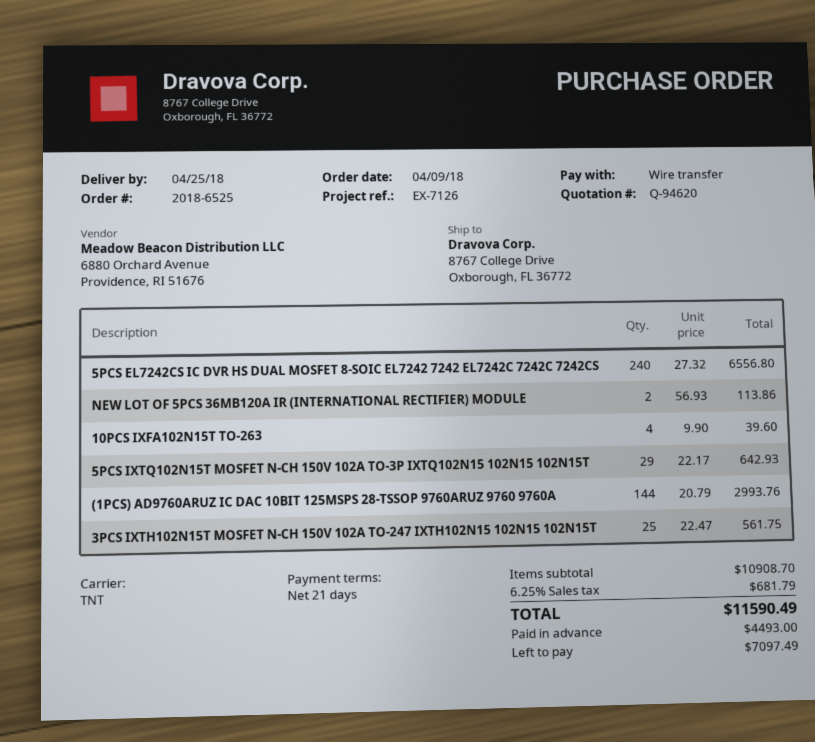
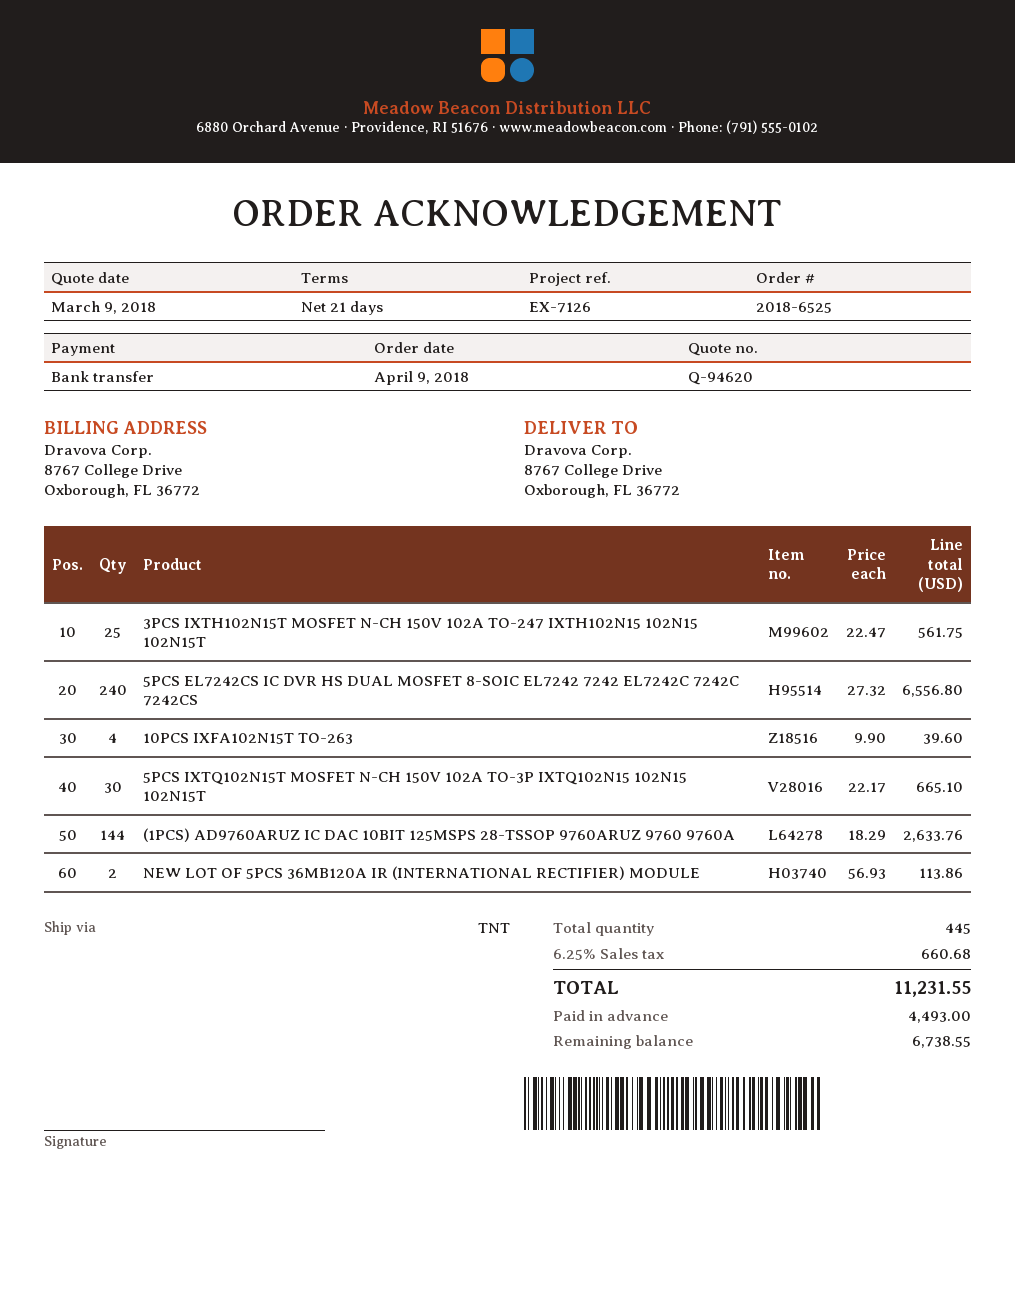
5PCS IXTQ102N15T MOSFET N-CH 150V 102A TO-3P IXTQ102N15 102N15 102N15T: 29 x 22.17 = 642.93 -> 30 x 22.17 = 665.10
(1PCS) AD9760ARUZ IC DAC 10BIT 125MSPS 28-TSSOP 9760ARUZ 9760 9760A: 144 x 20.79 = 2993.76 -> 144 x 18.29 = 2633.76
tax: 6.25% = 681.79 -> 6.25% = 660.68
total: 11590.49 -> 11231.55
balance: 7097.49 -> 6738.55

